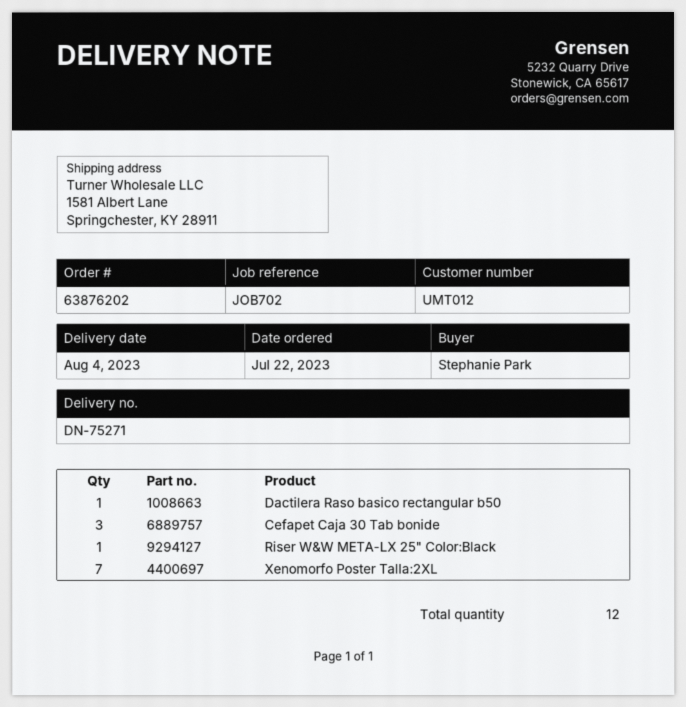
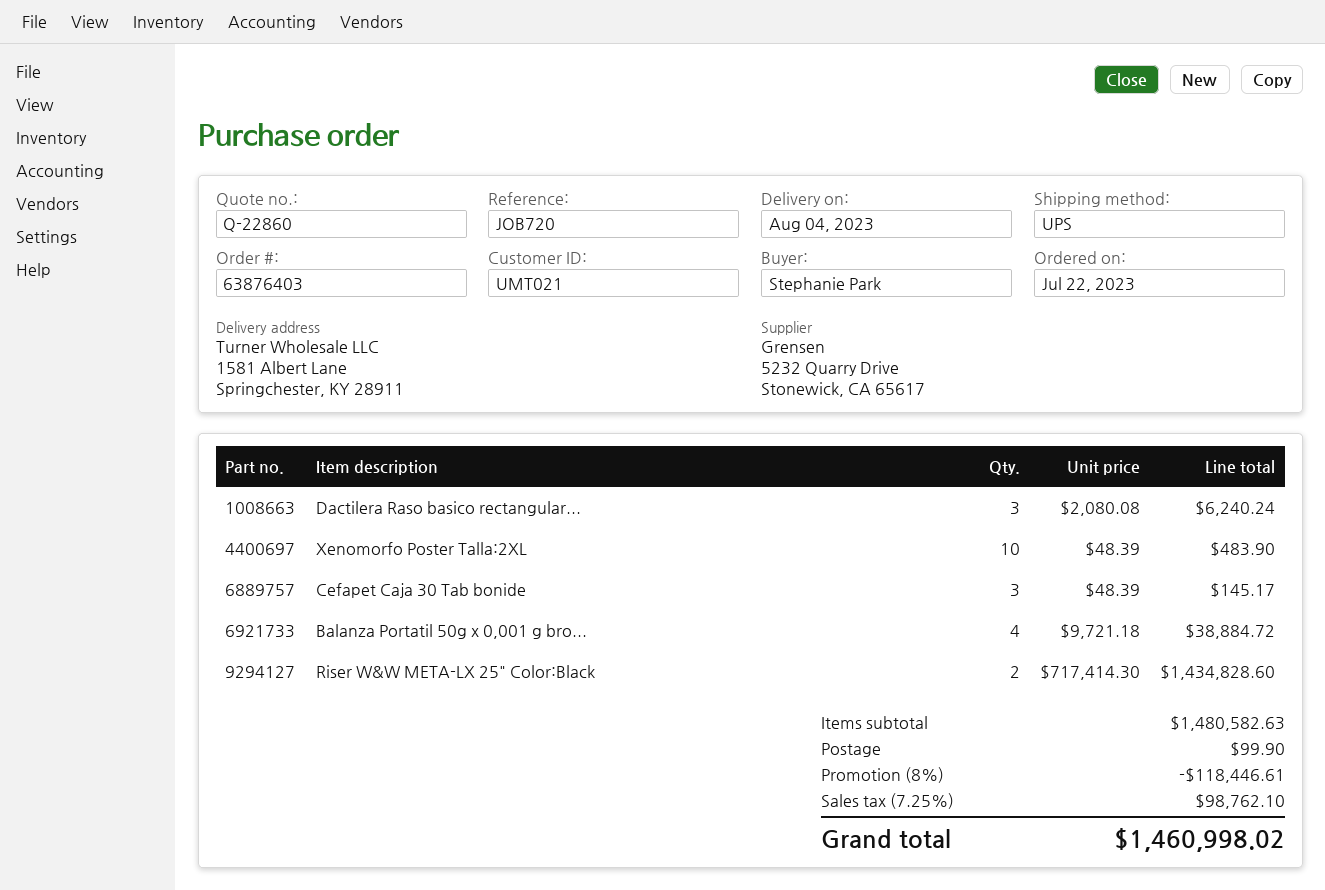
order number: 63876202 -> 63876403
customer number: UMT012 -> UMT021
reference: JOB702 -> JOB720
Dactilera Raso basico rectangular b50: 1 -> 3
Riser W&W META-LX 25" Color:Black: 1 -> 2
Xenomorfo Poster Talla:2XL: 7 -> 10
Balanza Portatil 50g x 0,001 g bro...: none -> 4

